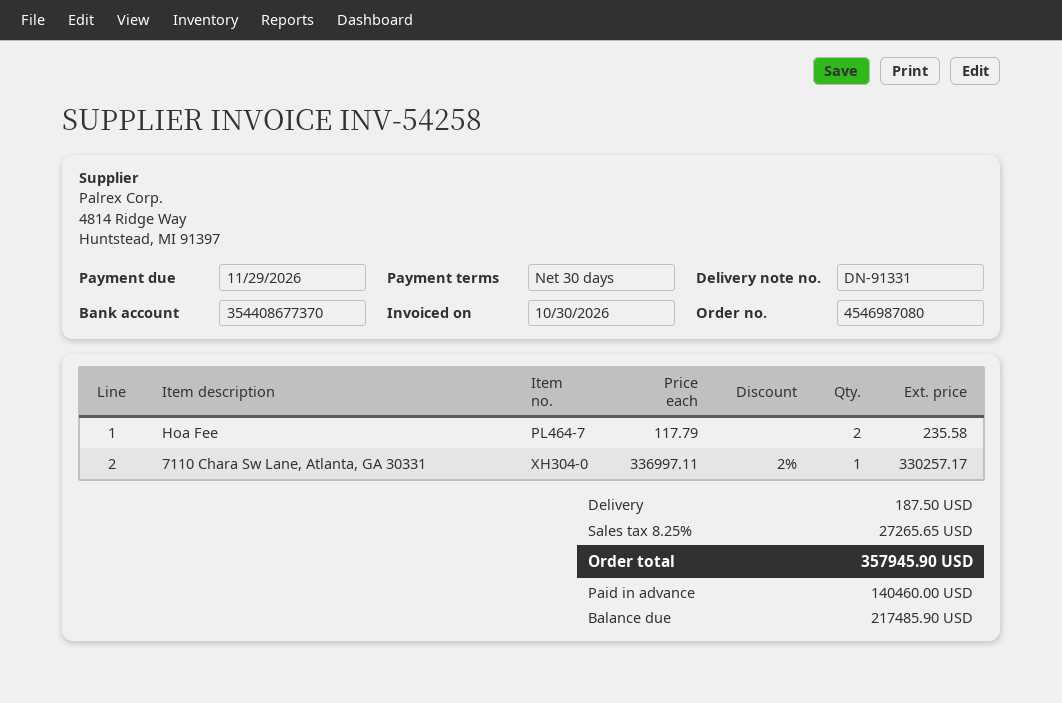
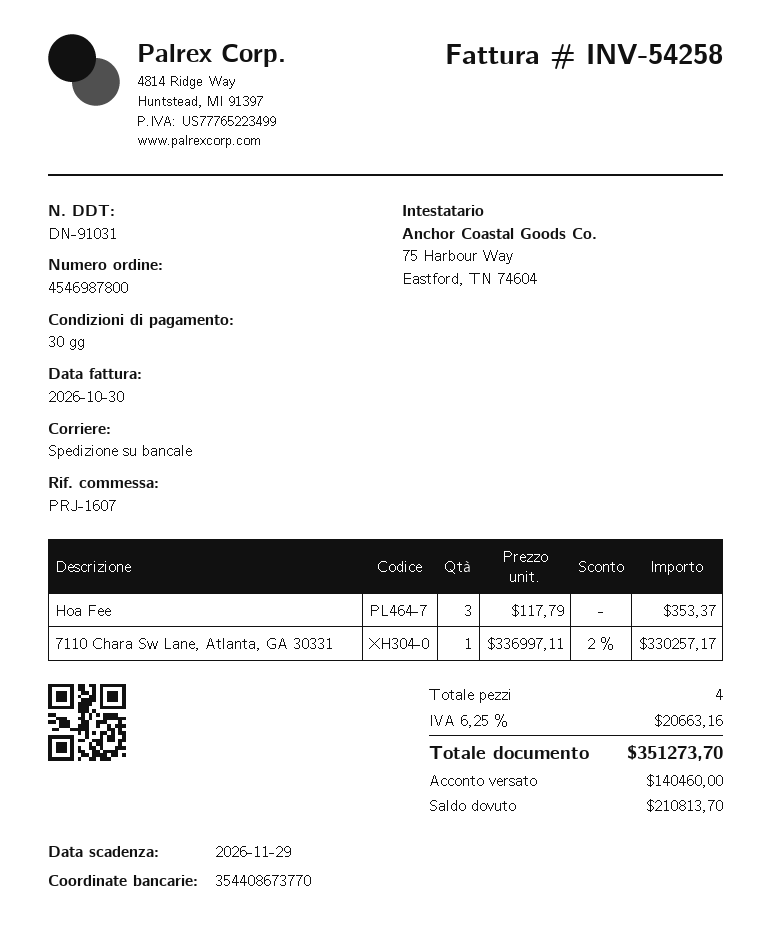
order number: 4546987080 -> 4546987800
delivery note number: DN-91331 -> DN-91031
bank account: 354408677370 -> 354408673770
Hoa Fee: 2 x 117.79 = 235.58 -> 3 x 117.79 = 353.37
shipping: 187.50 -> none
tax: 8.25% = 27265.65 -> 6.25% = 20663.16
total: 357945.90 -> 351273.70
balance: 217485.90 -> 210813.70

